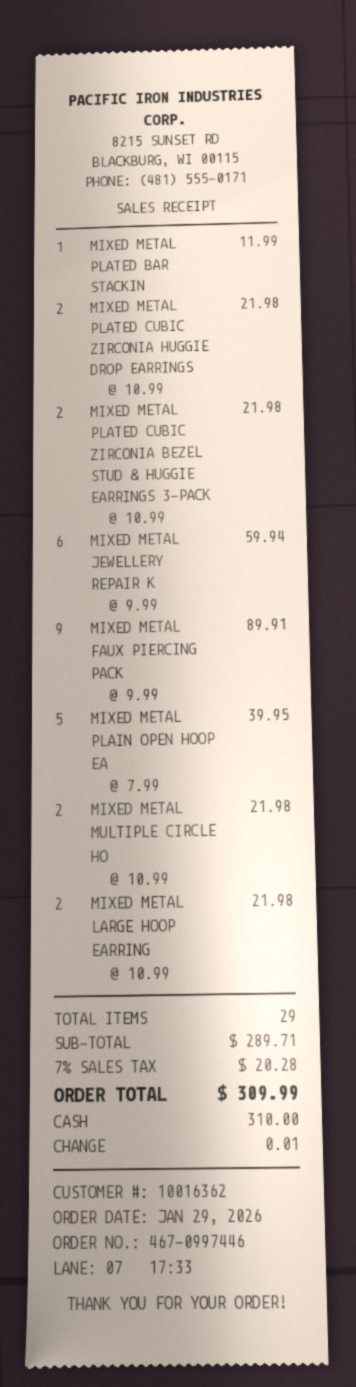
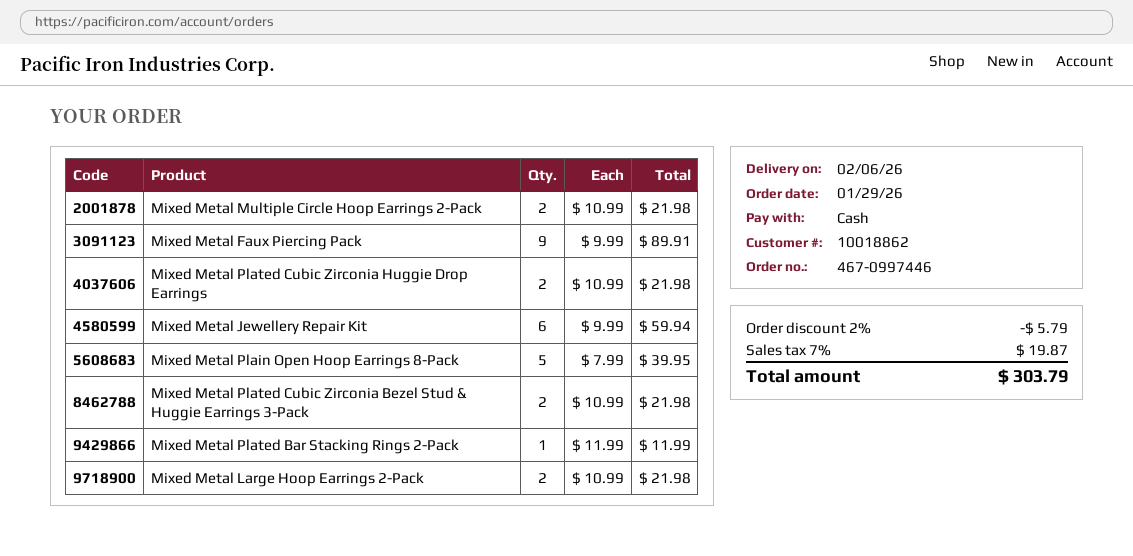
customer number: 10016362 -> 10018862
discount: none -> 2% = 5.79
tax: 7% = 20.28 -> 7% = 19.87
total: 309.99 -> 303.79

